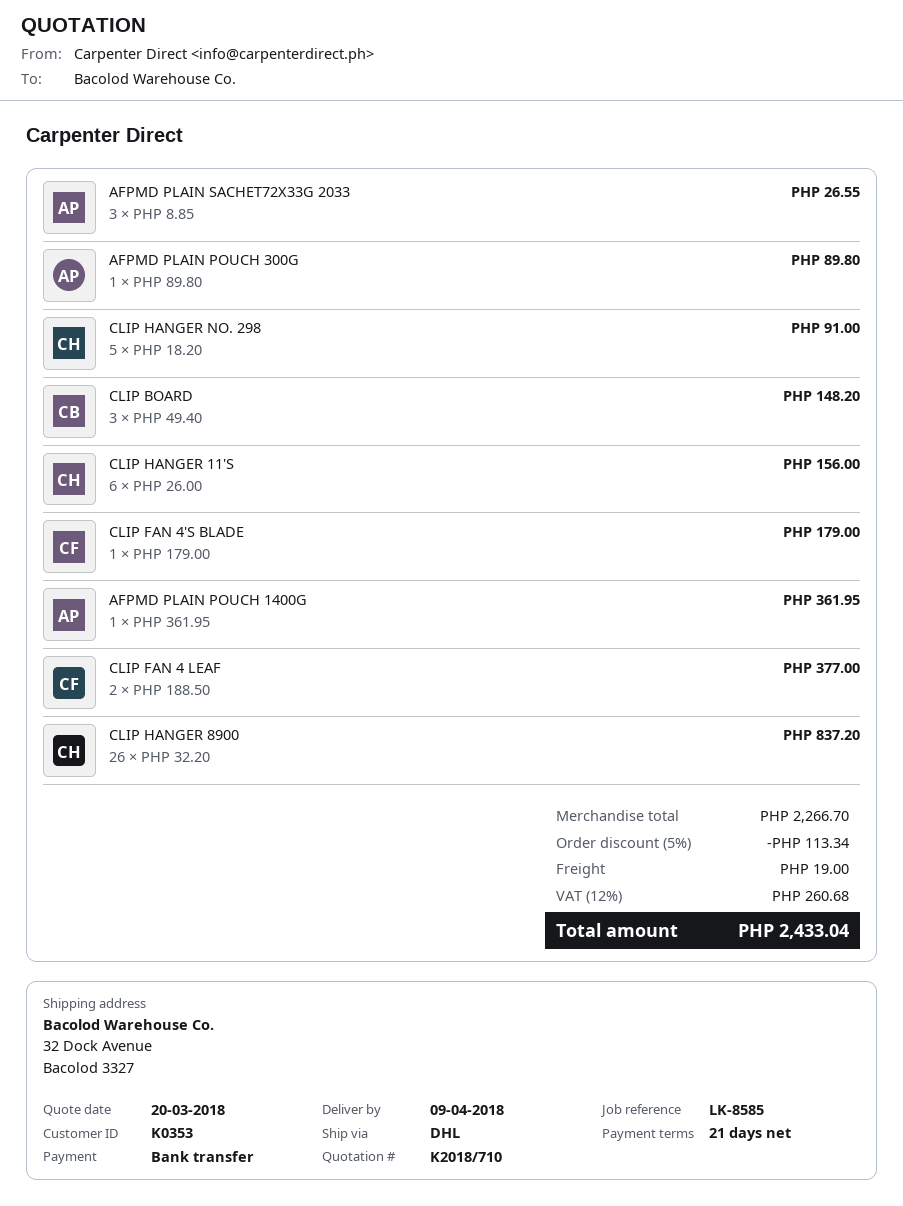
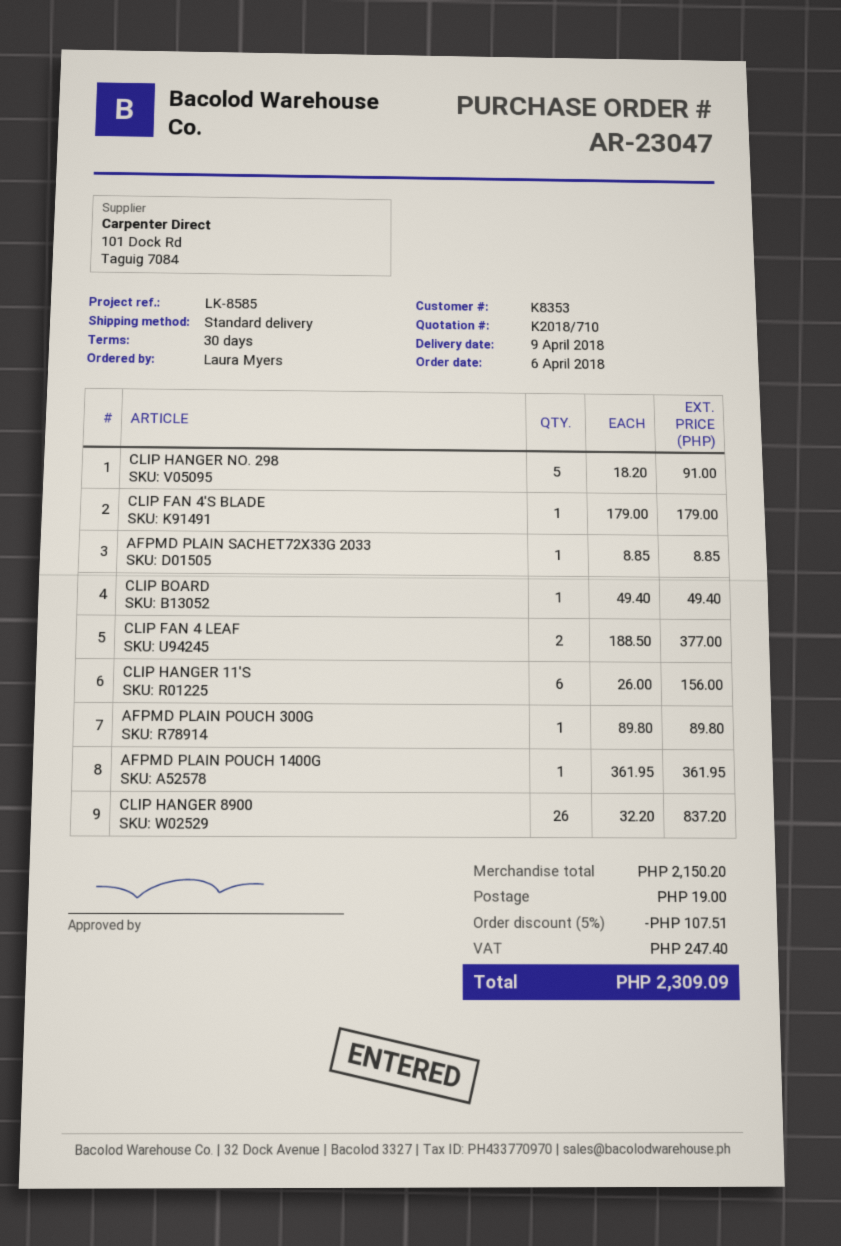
payment terms: 21 days -> 30 days
customer number: K0353 -> K8353
shipping method: DHL -> standard
AFPMD PLAIN SACHET72X33G 2033: 3 x 8.85 = 26.55 -> 1 x 8.85 = 8.85
CLIP BOARD: 3 x 49.40 = 148.20 -> 1 x 49.40 = 49.40
subtotal: 2266.70 -> 2150.20
discount: 5% = 113.34 -> 5% = 107.51
tax: 260.68 -> 247.40
total: 2433.04 -> 2309.09

